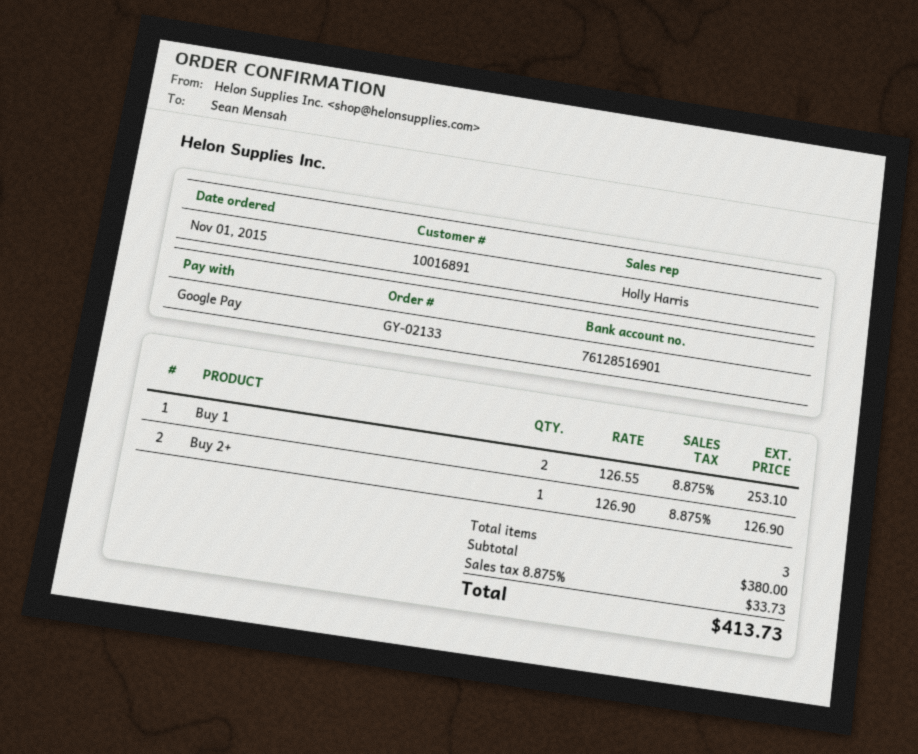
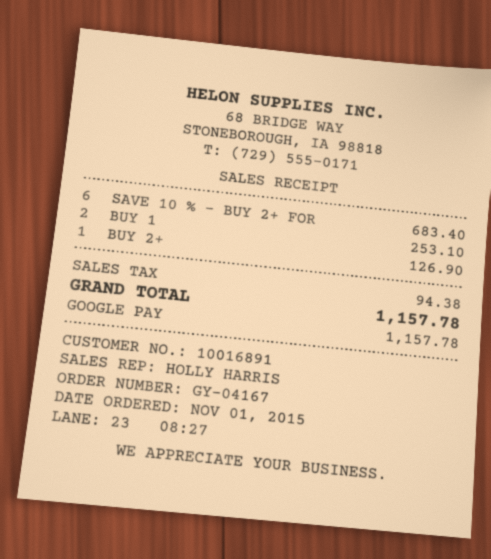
order number: GY-02133 -> GY-04167
SAVE 10 % – BUY 2+ FOR: none -> 6 for 683.40
tax: 33.73 -> 94.38
total: 413.73 -> 1157.78

